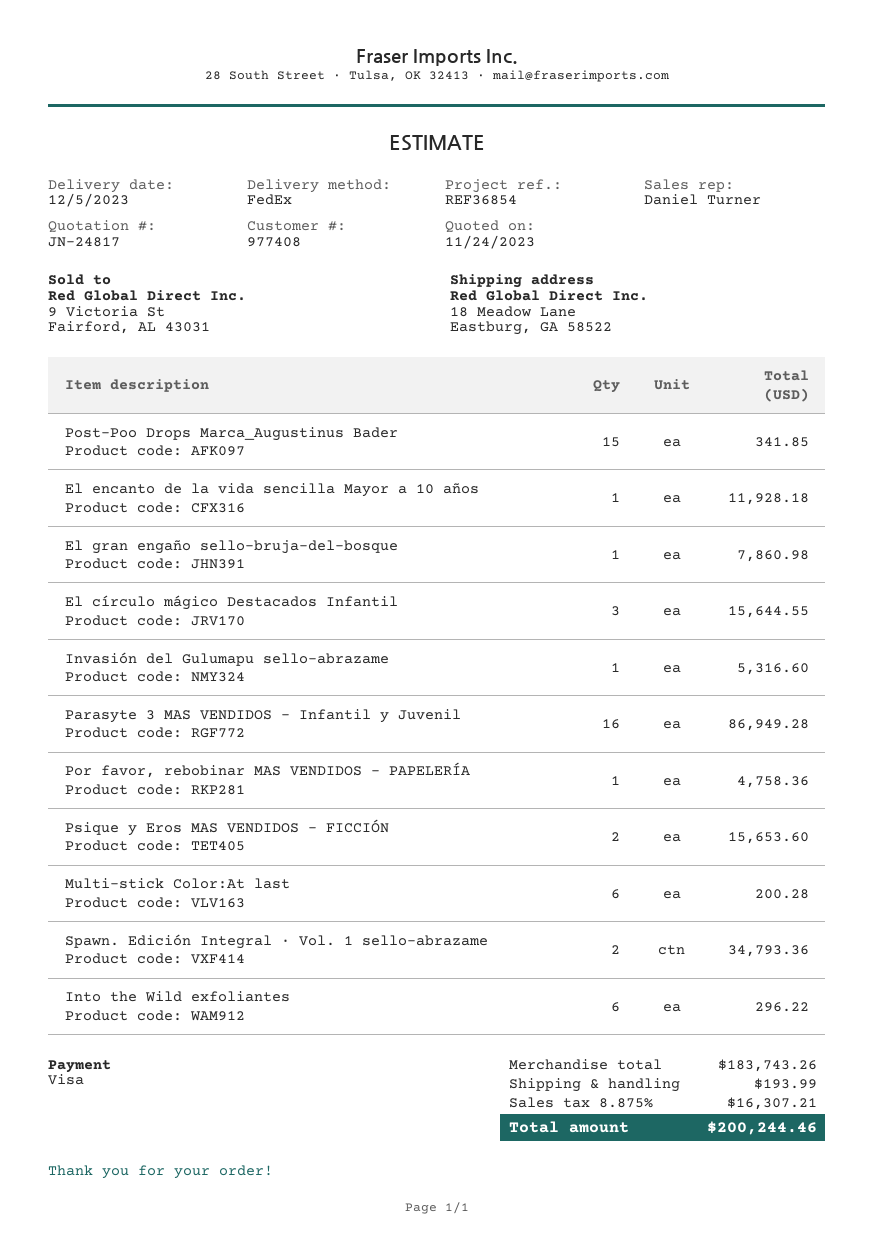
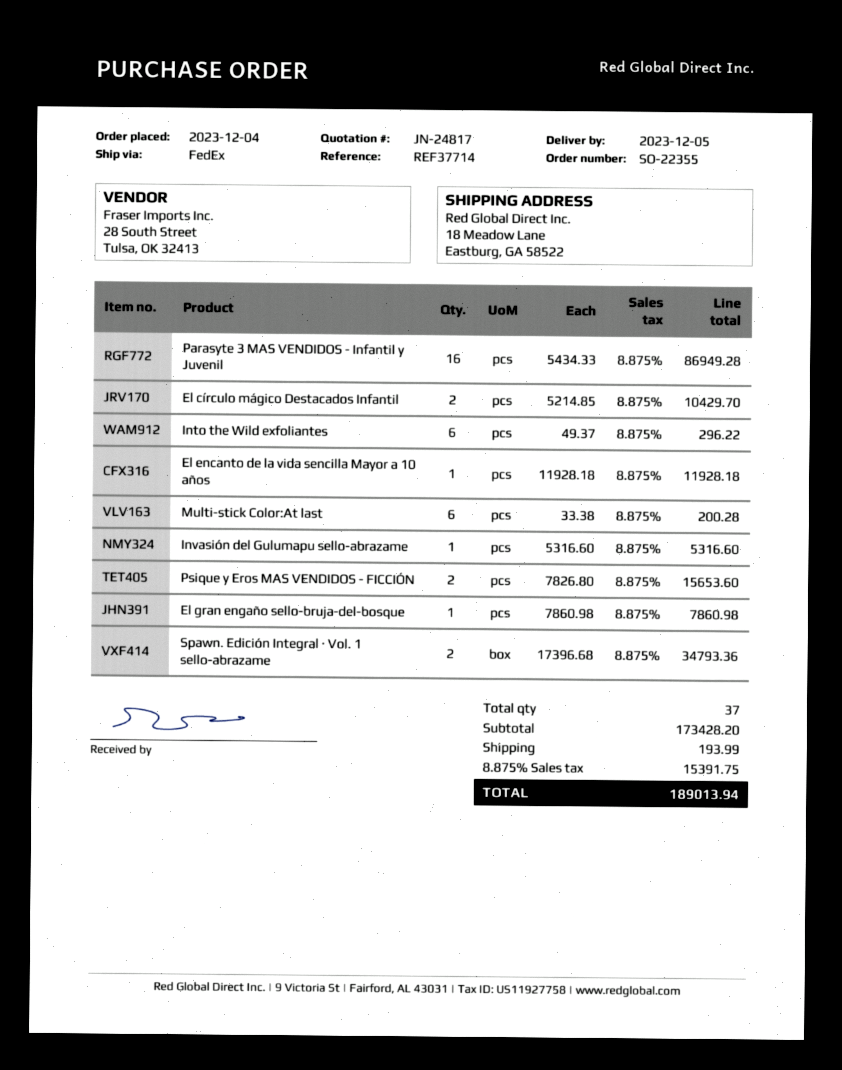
reference: REF36854 -> REF37714
Post-Poo Drops Marca_Augustinus Bader: 15 for 341.85 -> none
El círculo mágico Destacados Infantil: 3 for 15644.55 -> 2 for 10429.70
Por favor, rebobinar MAS VENDIDOS - PAPELERÍA: 1 for 4758.36 -> none
subtotal: 183743.26 -> 173428.20
tax: 8.875% = 16307.21 -> 8.875% = 15391.75
total: 200244.46 -> 189013.94

